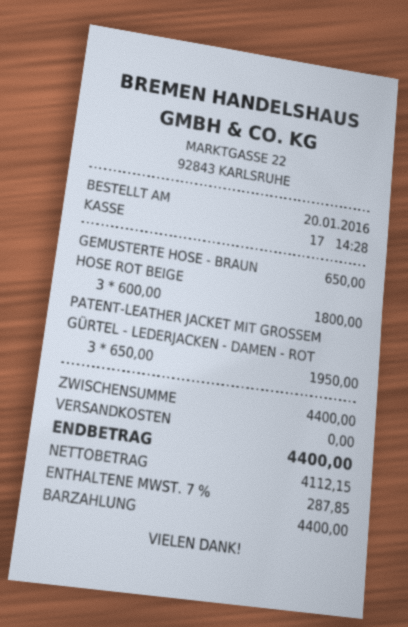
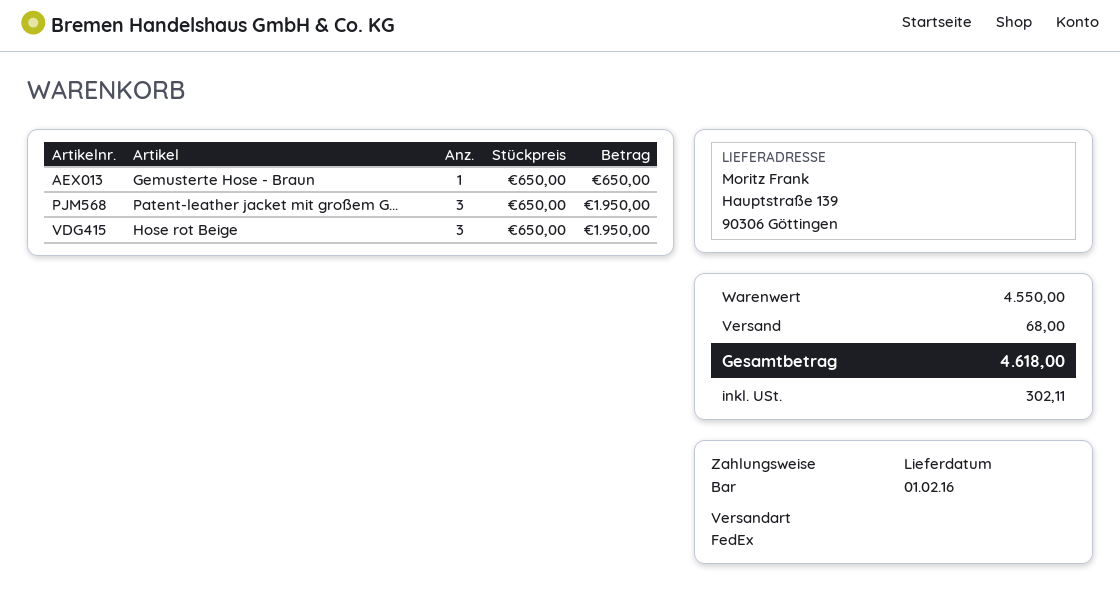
HOSE ROT BEIGE: 3 x 600.00 = 1800.00 -> 3 x 650.00 = 1950.00
subtotal: 4400.00 -> 4550.00
shipping: 0.00 -> 68.00
tax: 287.85 -> 302.11
total: 4400.00 -> 4618.00

